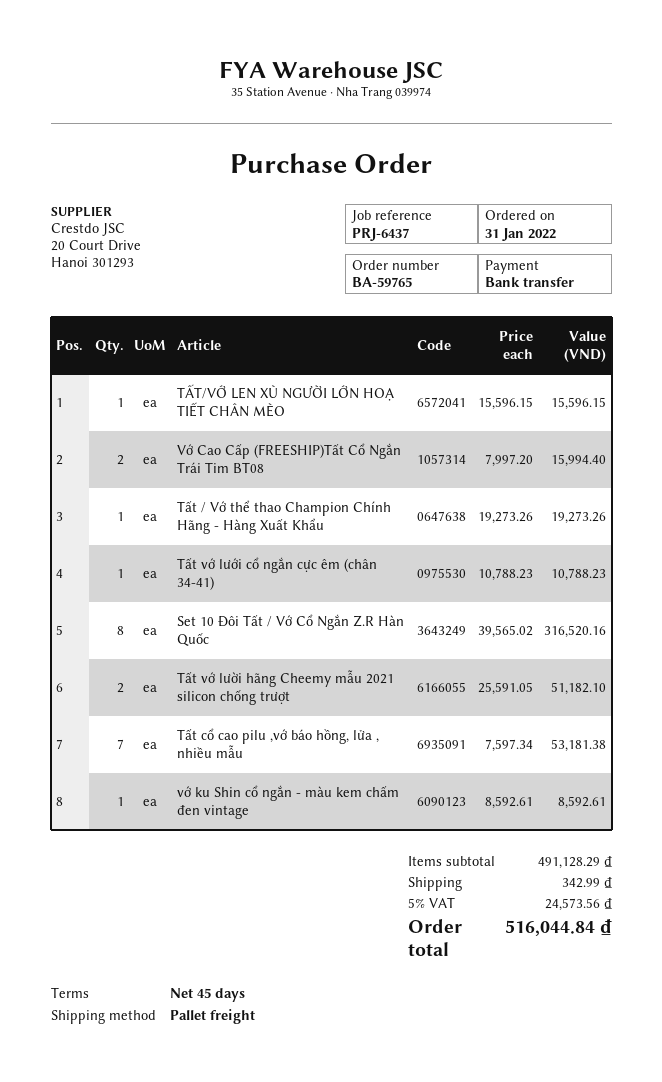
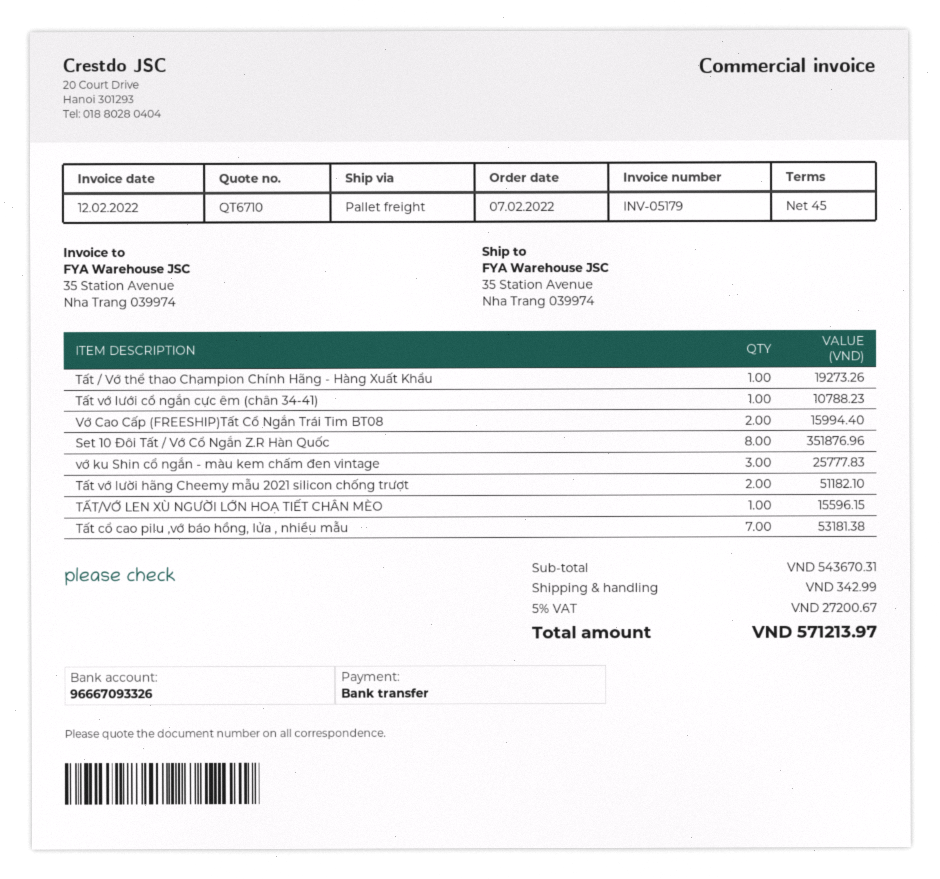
order date: 2022-01-31 -> 2022-02-07
Set 10 Đôi Tất / Vớ Cổ Ngắn Z.R Hàn Quốc: 8 for 316520.16 -> 8 for 351876.96
vớ ku Shin cổ ngắn - màu kem chấm đen vintage: 1 for 8592.61 -> 3 for 25777.83
subtotal: 491128.29 -> 543670.31
tax: 5% = 24573.56 -> 5% = 27200.67
total: 516044.84 -> 571213.97

